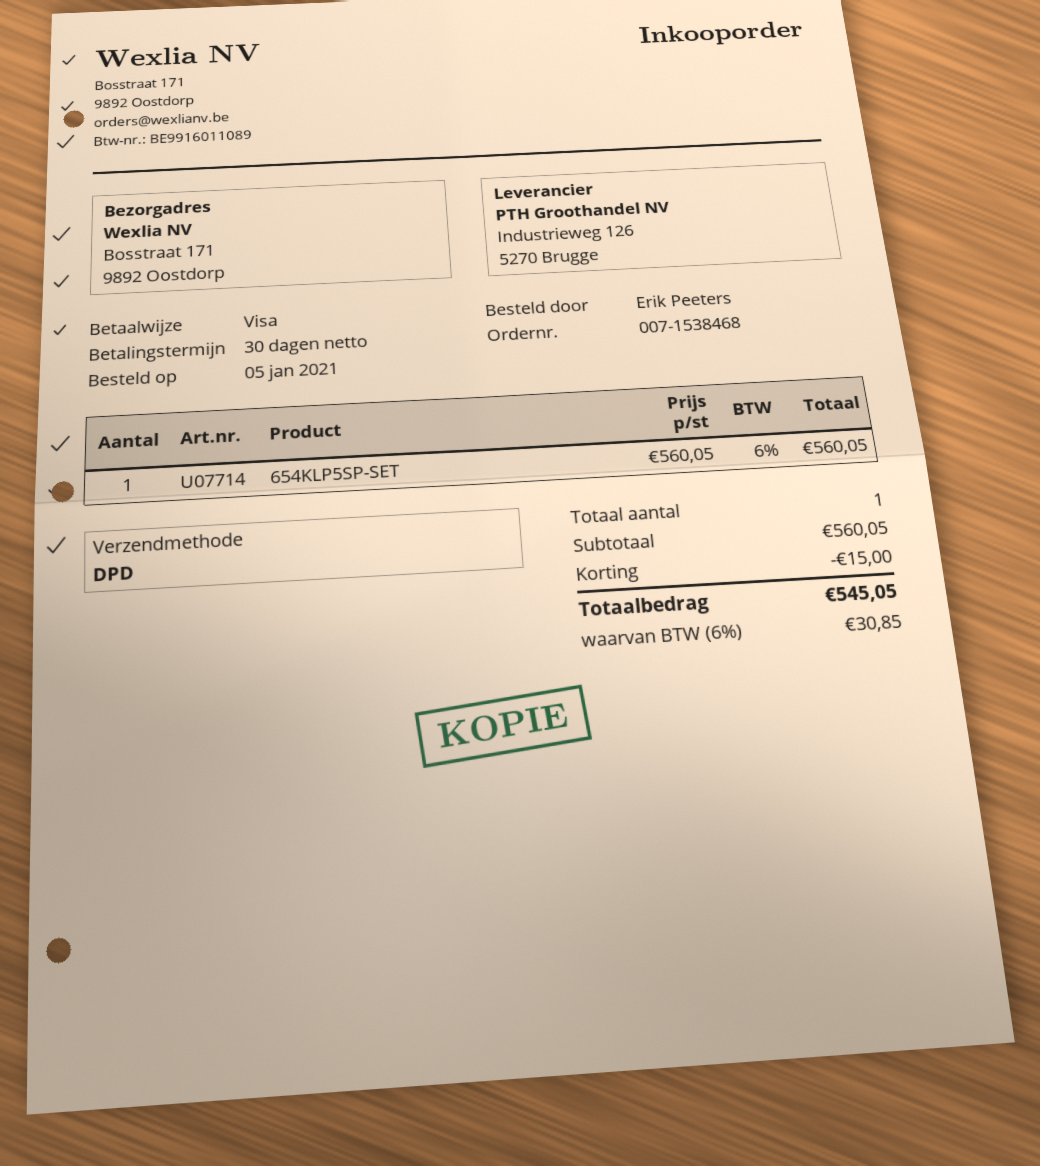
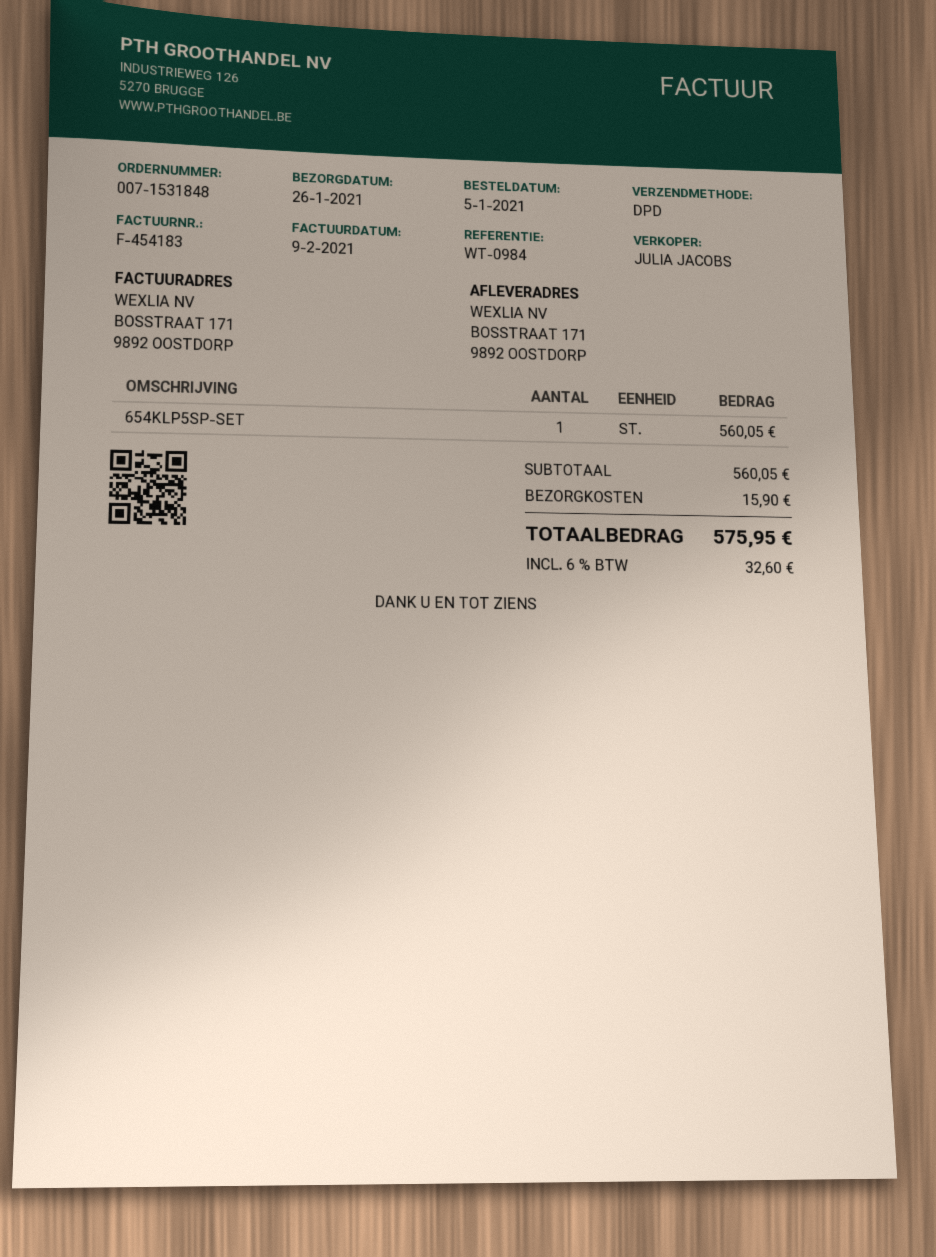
order number: 007-1538468 -> 007-1531848
discount: 15.00 -> none
shipping: none -> 15.90
tax: 6% = 30.85 -> 6% = 32.60
total: 545.05 -> 575.95

